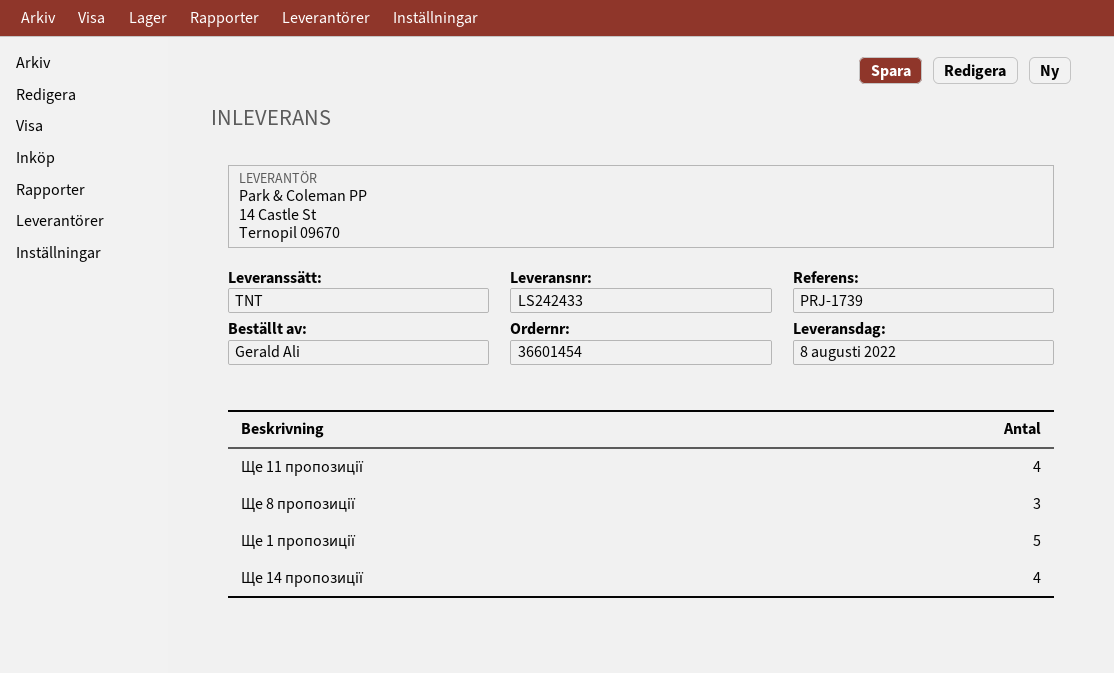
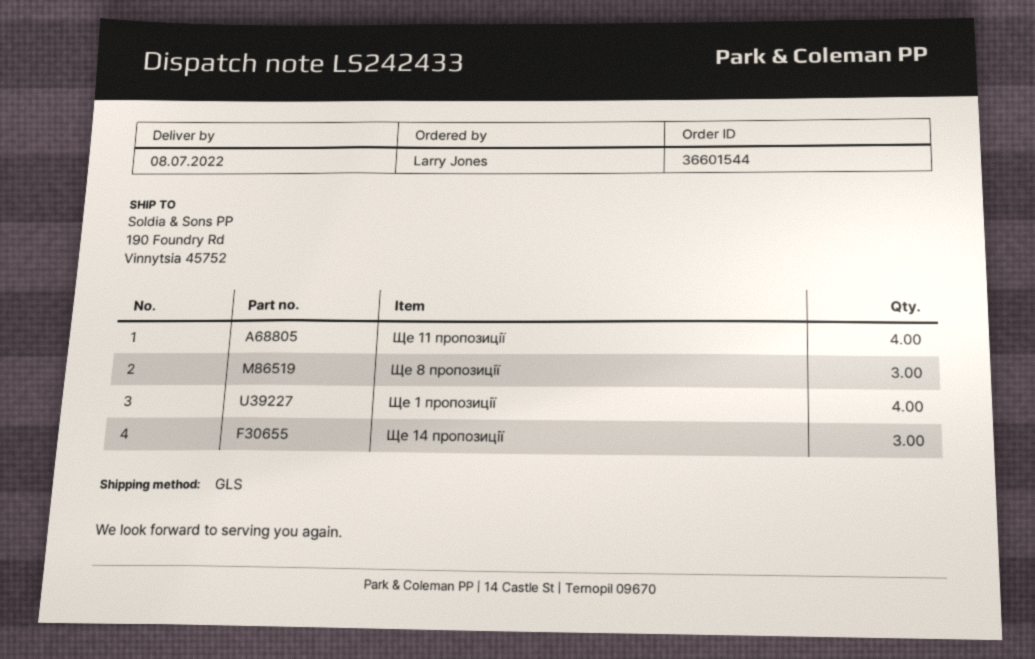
order number: 36601454 -> 36601544
delivery date: 2022-08-08 -> 2022-07-08
ordered by: Gerald Ali -> Larry Jones
shipping method: TNT -> GLS
Ще 1 пропозиції: 5 -> 4
Ще 14 пропозиції: 4 -> 3

